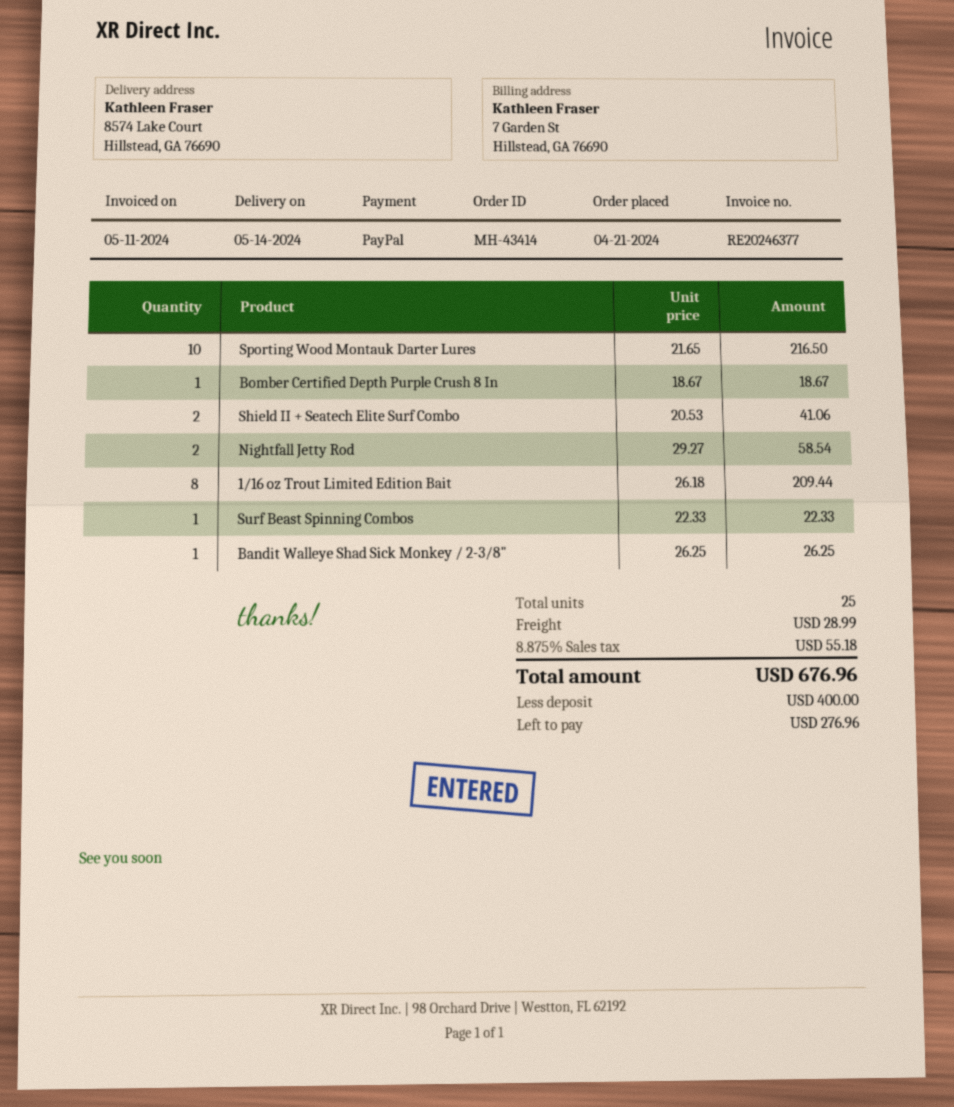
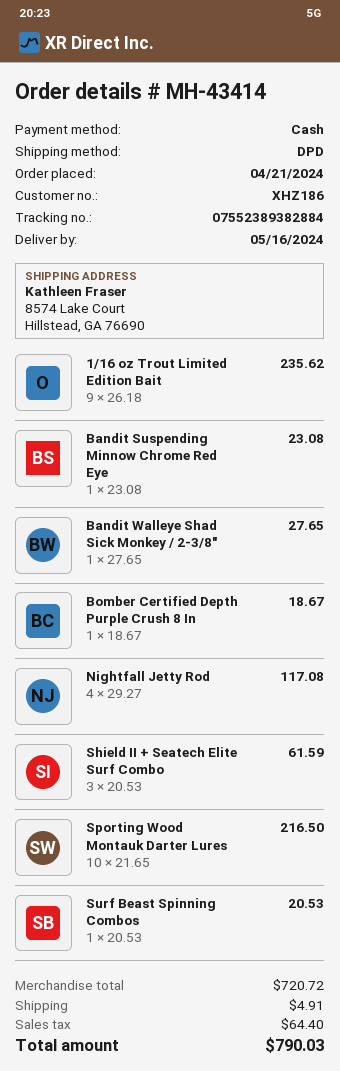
delivery date: 2024-05-14 -> 2024-05-16
payment method: PayPal -> cash
Shield II + Seatech Elite Surf Combo: 2 x 20.53 = 41.06 -> 3 x 20.53 = 61.59
Nightfall Jetty Rod: 2 x 29.27 = 58.54 -> 4 x 29.27 = 117.08
1/16 oz Trout Limited Edition Bait: 8 x 26.18 = 209.44 -> 9 x 26.18 = 235.62
Surf Beast Spinning Combos: 1 x 22.33 = 22.33 -> 1 x 20.53 = 20.53
Bandit Walleye Shad Sick Monkey / 2-3/8": 1 x 26.25 = 26.25 -> 1 x 27.65 = 27.65
Bandit Suspending Minnow Chrome Red Eye: none -> 1 x 23.08 = 23.08
shipping: 28.99 -> 4.91
tax: 55.18 -> 64.40
total: 676.96 -> 790.03

